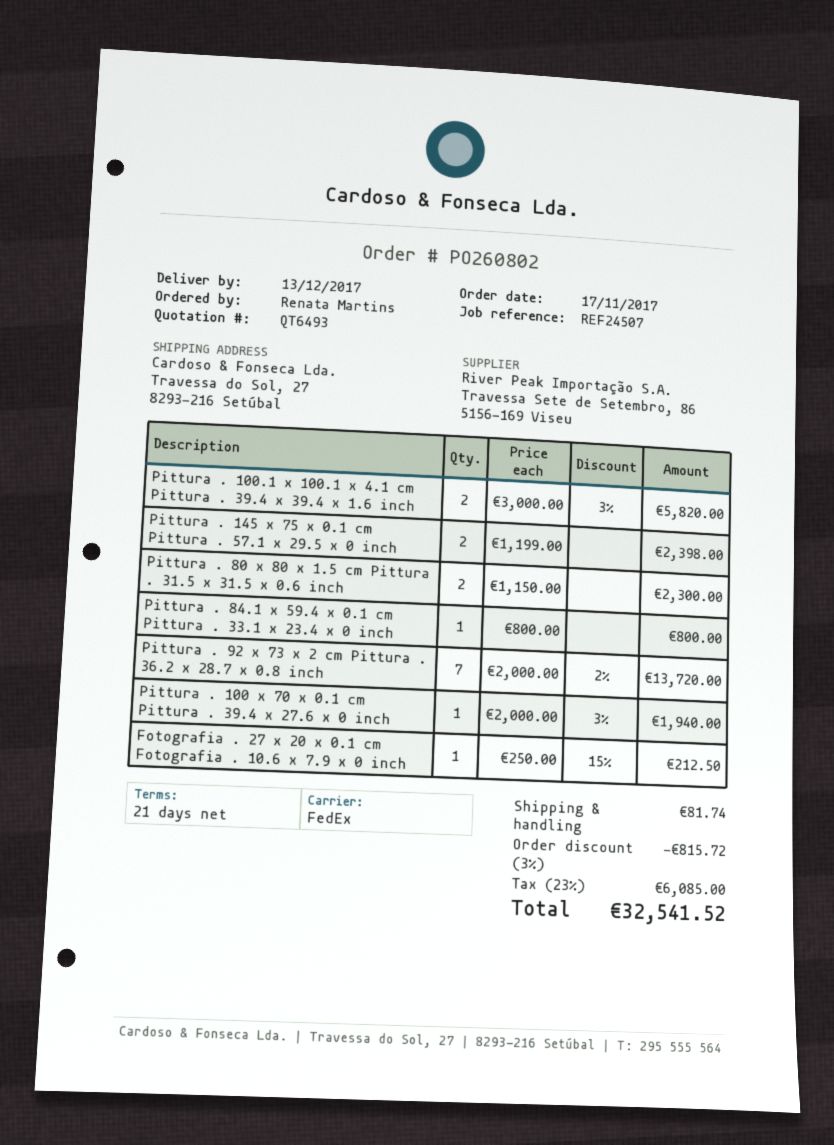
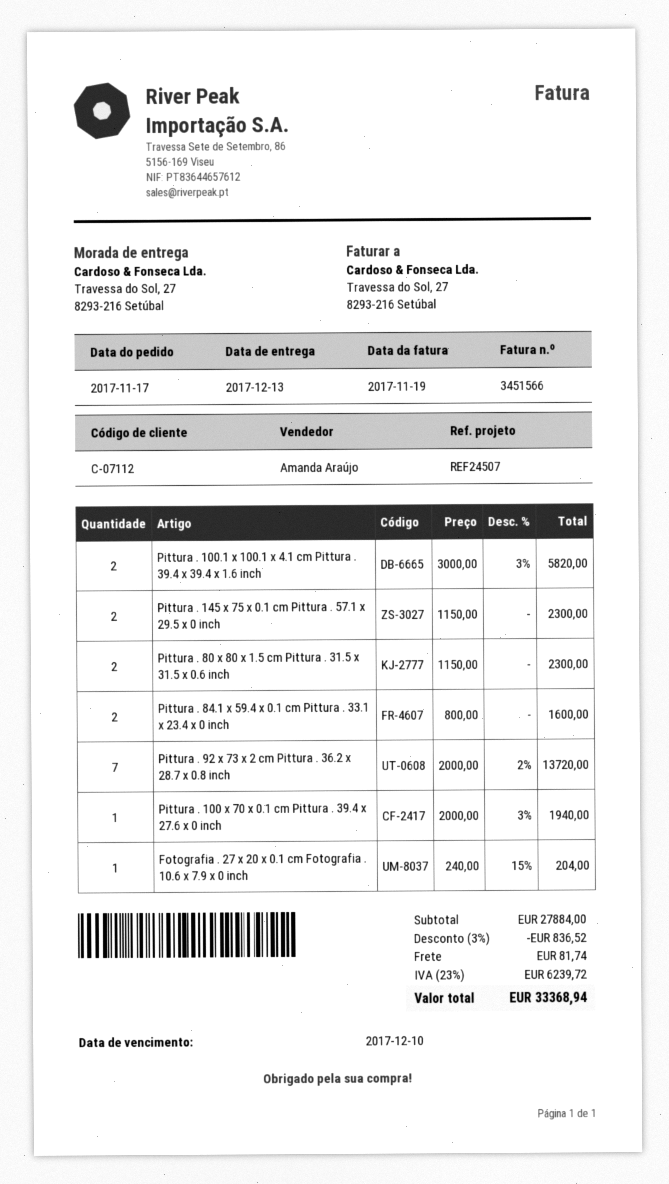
Pittura . 145 x 75 x 0.1 cm Pittura . 57.1 x 29.5 x 0 inch: 2 x 1199.00 = 2398.00 -> 2 x 1150.00 = 2300.00
Pittura . 84.1 x 59.4 x 0.1 cm Pittura . 33.1 x 23.4 x 0 inch: 1 x 800.00 = 800.00 -> 2 x 800.00 = 1600.00
Fotografia . 27 x 20 x 0.1 cm Fotografia . 10.6 x 7.9 x 0 inch: 1 x 250.00 - 15% = 212.50 -> 1 x 240.00 - 15% = 204.00
discount: 3% = 815.72 -> 3% = 836.52
tax: 23% = 6085.00 -> 23% = 6239.72
total: 32541.52 -> 33368.94

